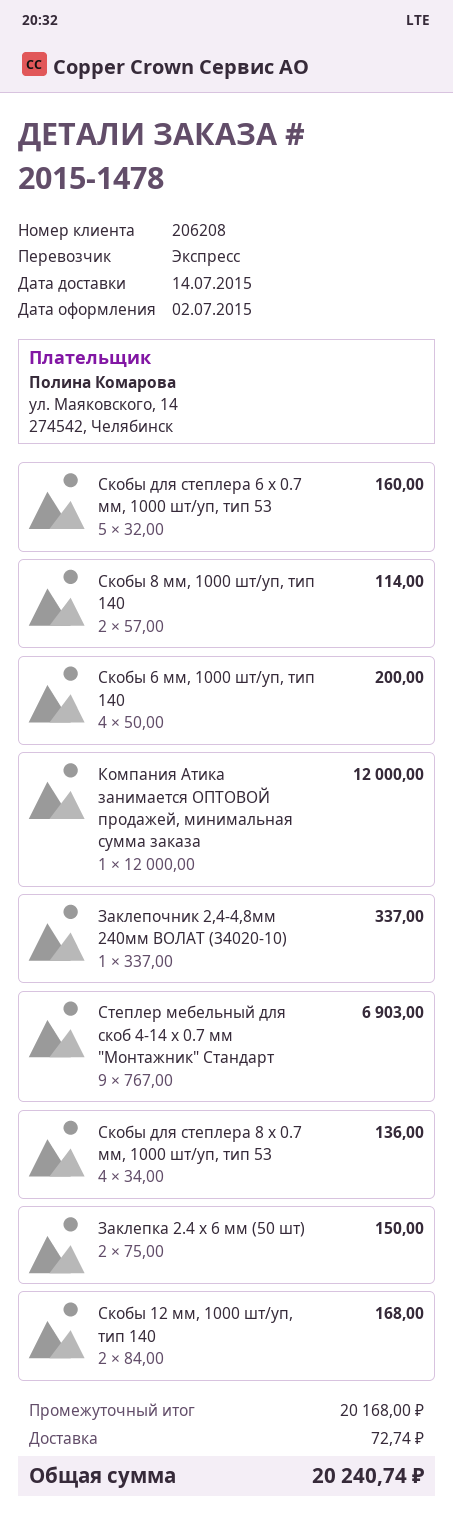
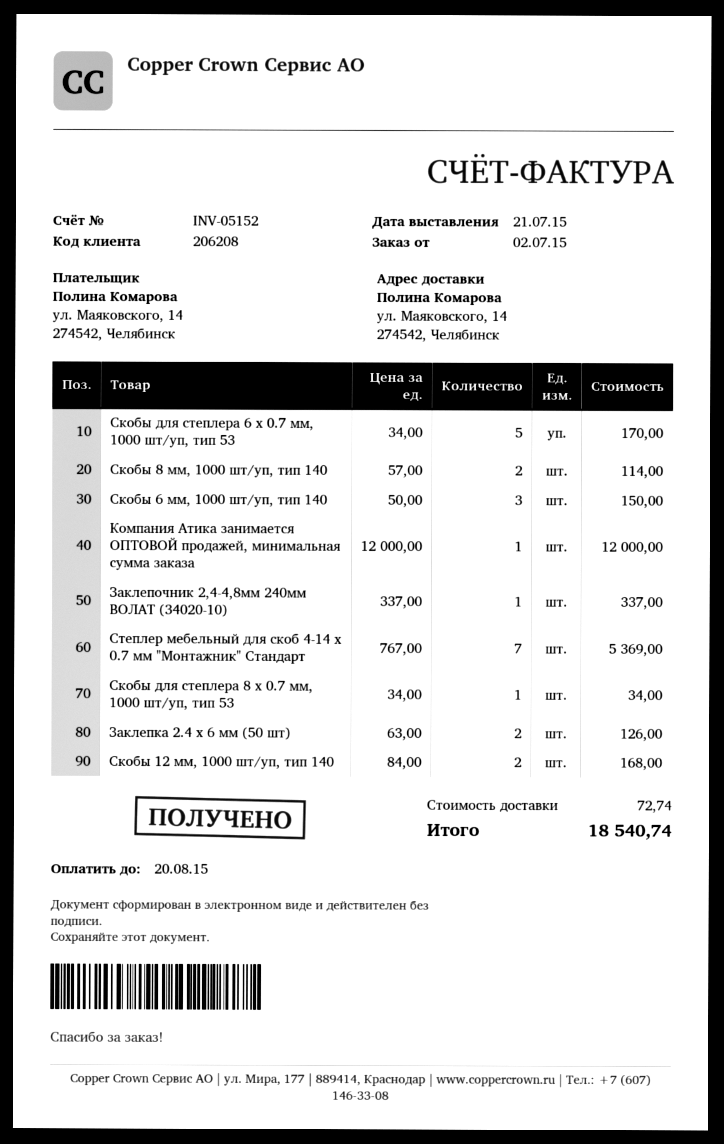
Скобы для степлера 6 х 0.7 мм, 1000 шт/уп, тип 53: 5 x 32.00 = 160.00 -> 5 x 34.00 = 170.00
Скобы 6 мм, 1000 шт/уп, тип 140: 4 x 50.00 = 200.00 -> 3 x 50.00 = 150.00
Степлер мебельный для скоб 4-14 х 0.7 мм "Монтажник" Стандарт: 9 x 767.00 = 6903.00 -> 7 x 767.00 = 5369.00
Скобы для степлера 8 х 0.7 мм, 1000 шт/уп, тип 53: 4 x 34.00 = 136.00 -> 1 x 34.00 = 34.00
Заклепка 2.4 х 6 мм (50 шт): 2 x 75.00 = 150.00 -> 2 x 63.00 = 126.00
total: 20240.74 -> 18540.74

